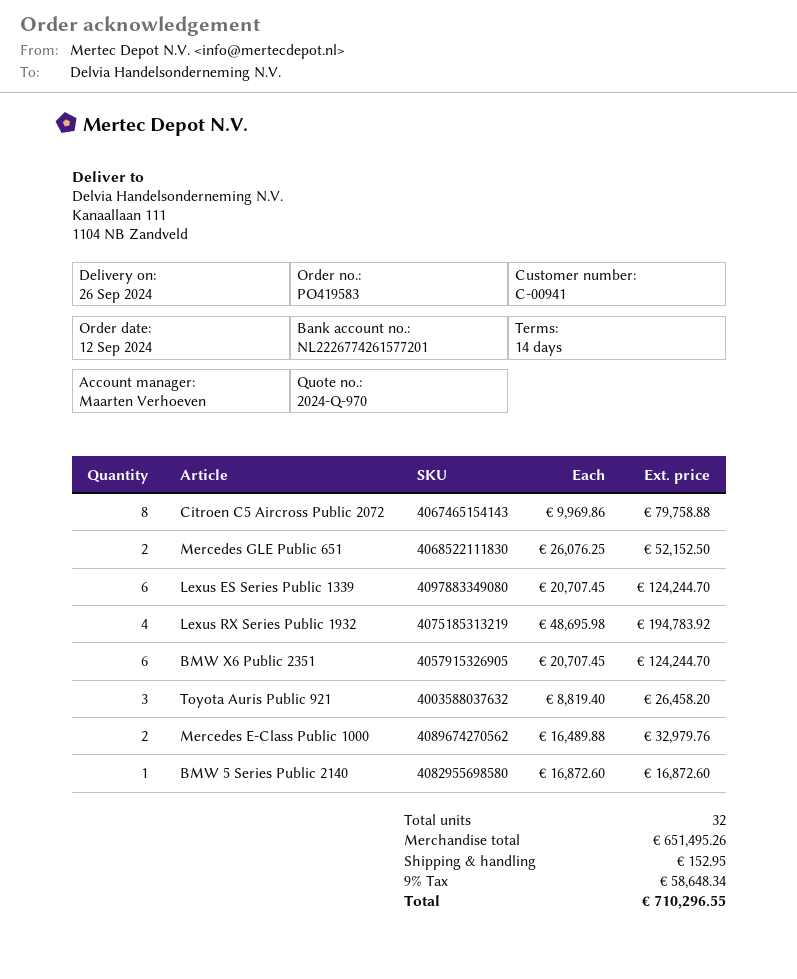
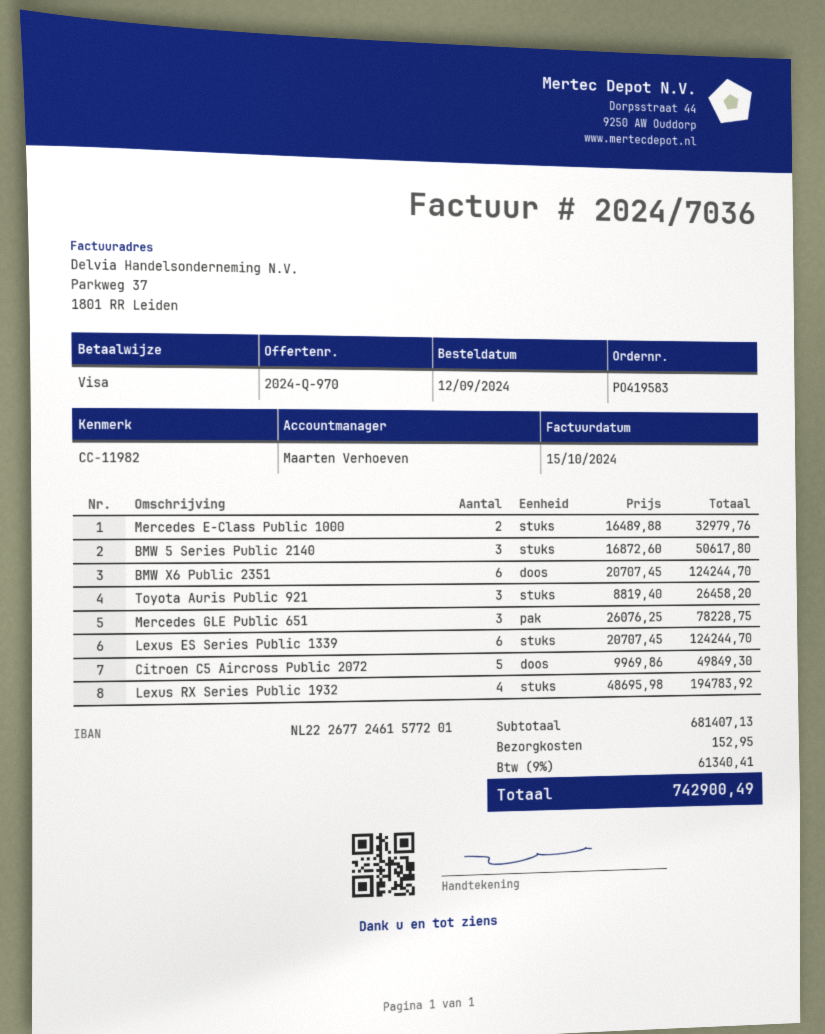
bank account: NL2226774261577201 -> NL2226772461577201
Citroen C5 Aircross Public 2072: 8 x 9969.86 = 79758.88 -> 5 x 9969.86 = 49849.30
Mercedes GLE Public 651: 2 x 26076.25 = 52152.50 -> 3 x 26076.25 = 78228.75
BMW 5 Series Public 2140: 1 x 16872.60 = 16872.60 -> 3 x 16872.60 = 50617.80
subtotal: 651495.26 -> 681407.13
tax: 9% = 58648.34 -> 9% = 61340.41
total: 710296.55 -> 742900.49

